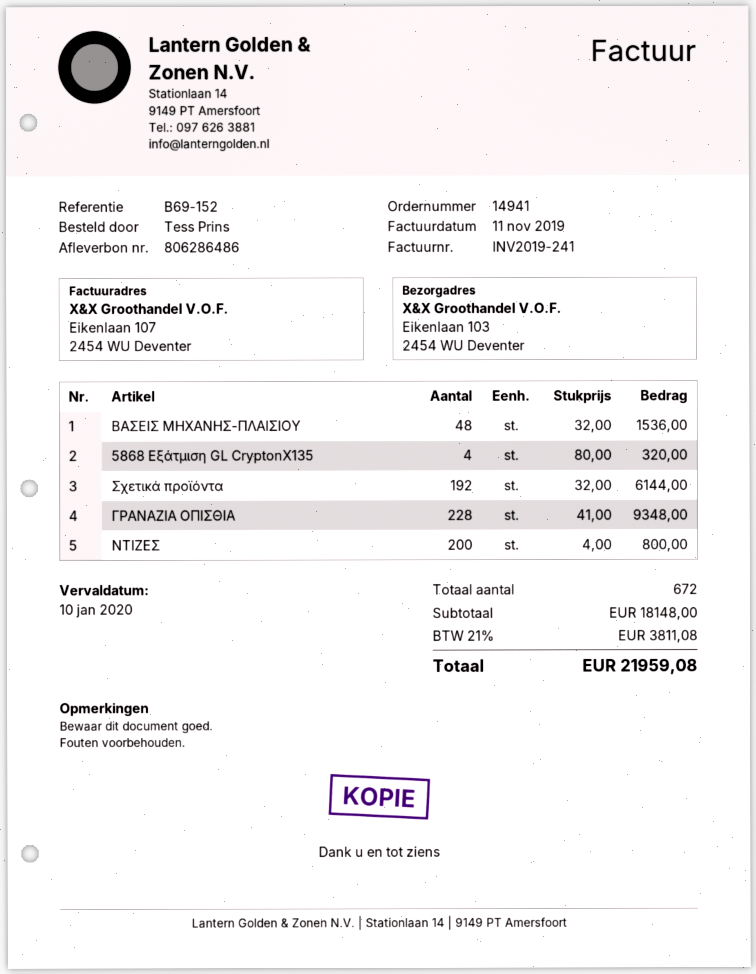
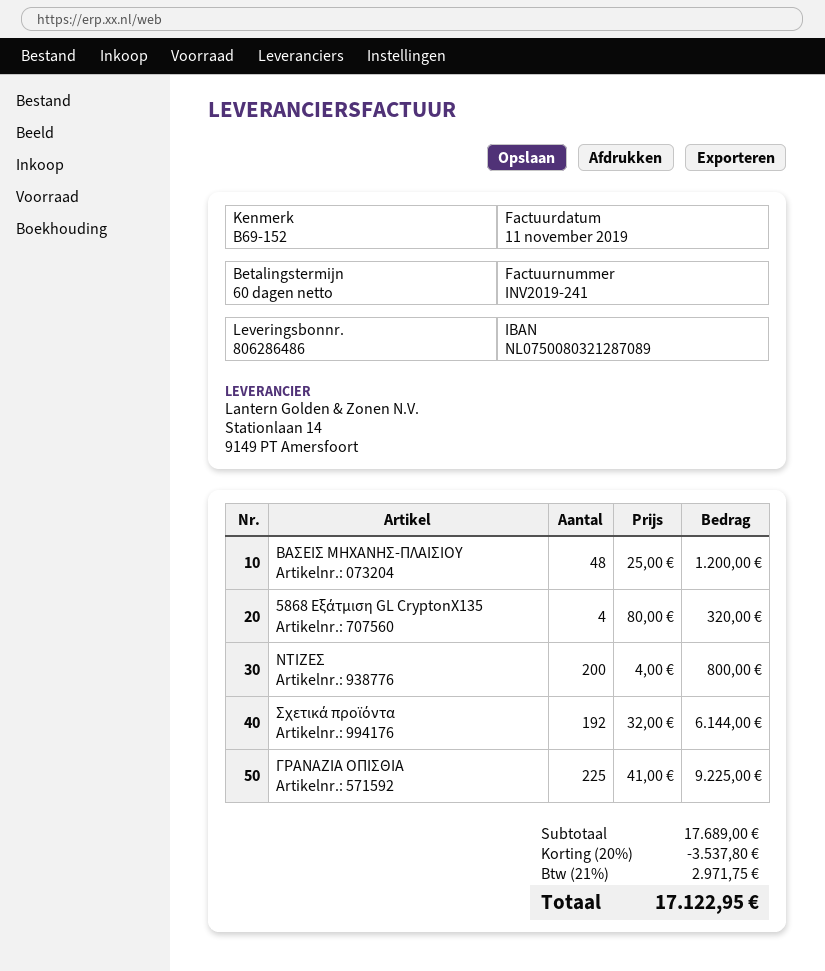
ΒΑΣΕΙΣ ΜΗΧΑΝΗΣ-ΠΛΑΙΣΙΟΥ: 48 x 32.00 = 1536.00 -> 48 x 25.00 = 1200.00
ΓΡΑΝΑΖΙΑ ΟΠΙΣΘΙΑ: 228 x 41.00 = 9348.00 -> 225 x 41.00 = 9225.00
subtotal: 18148.00 -> 17689.00
discount: none -> 20% = 3537.80
tax: 21% = 3811.08 -> 21% = 2971.75
total: 21959.08 -> 17122.95

